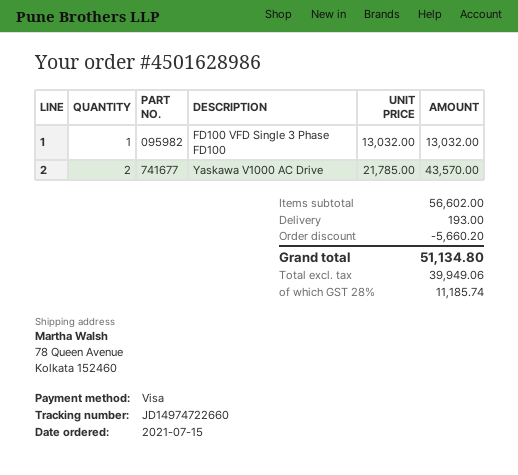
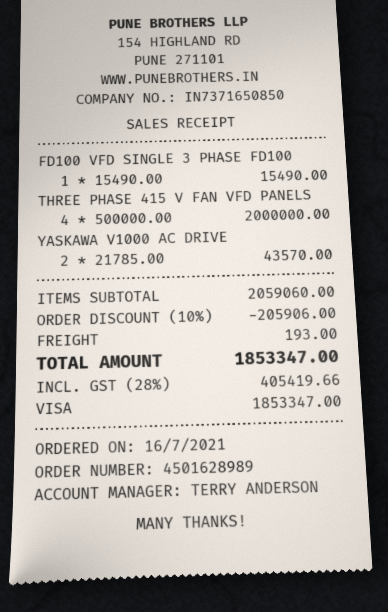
order number: 4501628986 -> 4501628989
order date: 2021-07-15 -> 2021-07-16
FD100 VFD Single 3 Phase FD100: 1 x 13032.00 = 13032.00 -> 1 x 15490.00 = 15490.00
THREE PHASE 415 V FAN VFD PANELS: none -> 4 x 500000.00 = 2000000.00
subtotal: 56602.00 -> 2059060.00
discount: 5660.20 -> 205906.00
tax: 28% = 11185.74 -> 28% = 405419.66
total: 51134.80 -> 1853347.00

